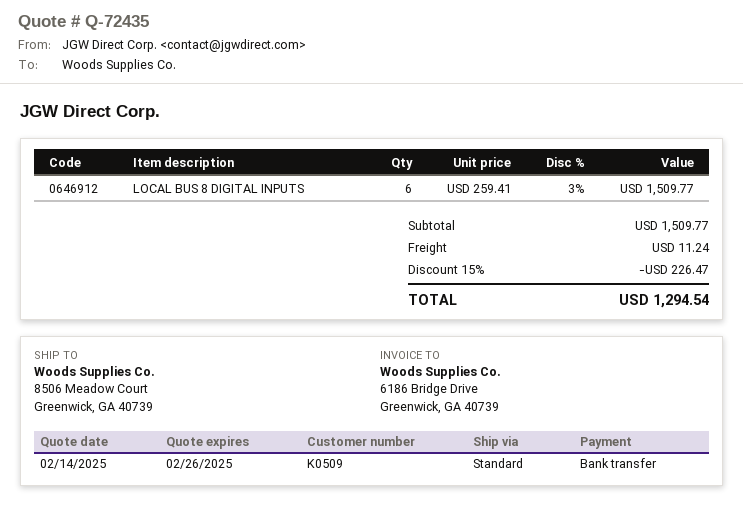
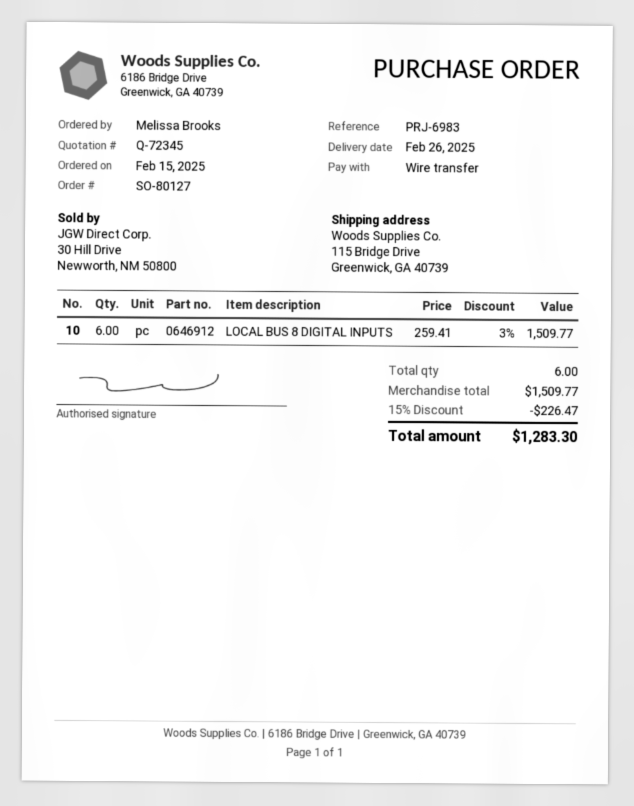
quote number: Q-72435 -> Q-72345
ship to: 8506 Meadow Court, Greenwick, GA 40739 -> 115 Bridge Drive, Greenwick, GA 40739
shipping: 11.24 -> none
total: 1294.54 -> 1283.30

